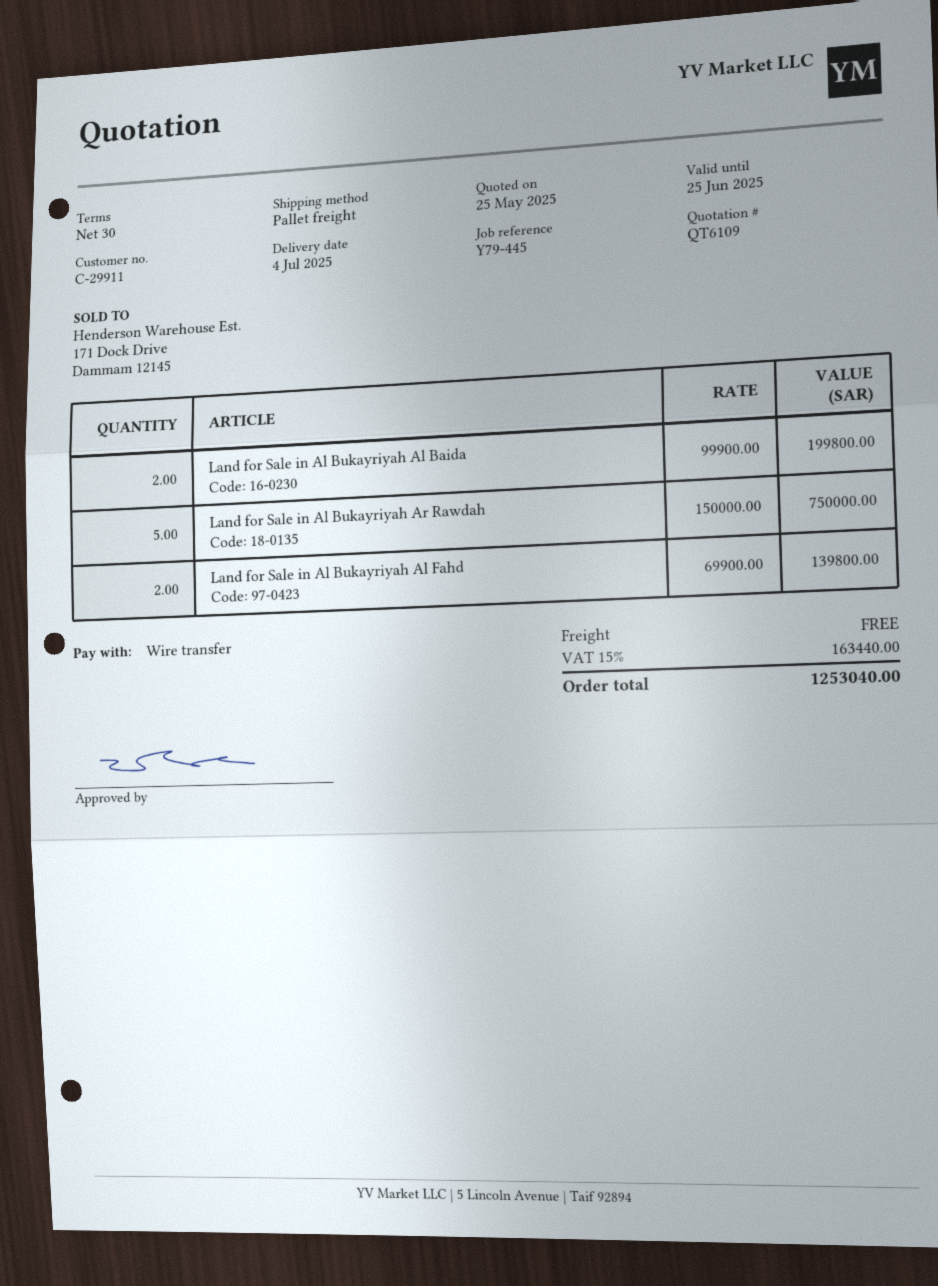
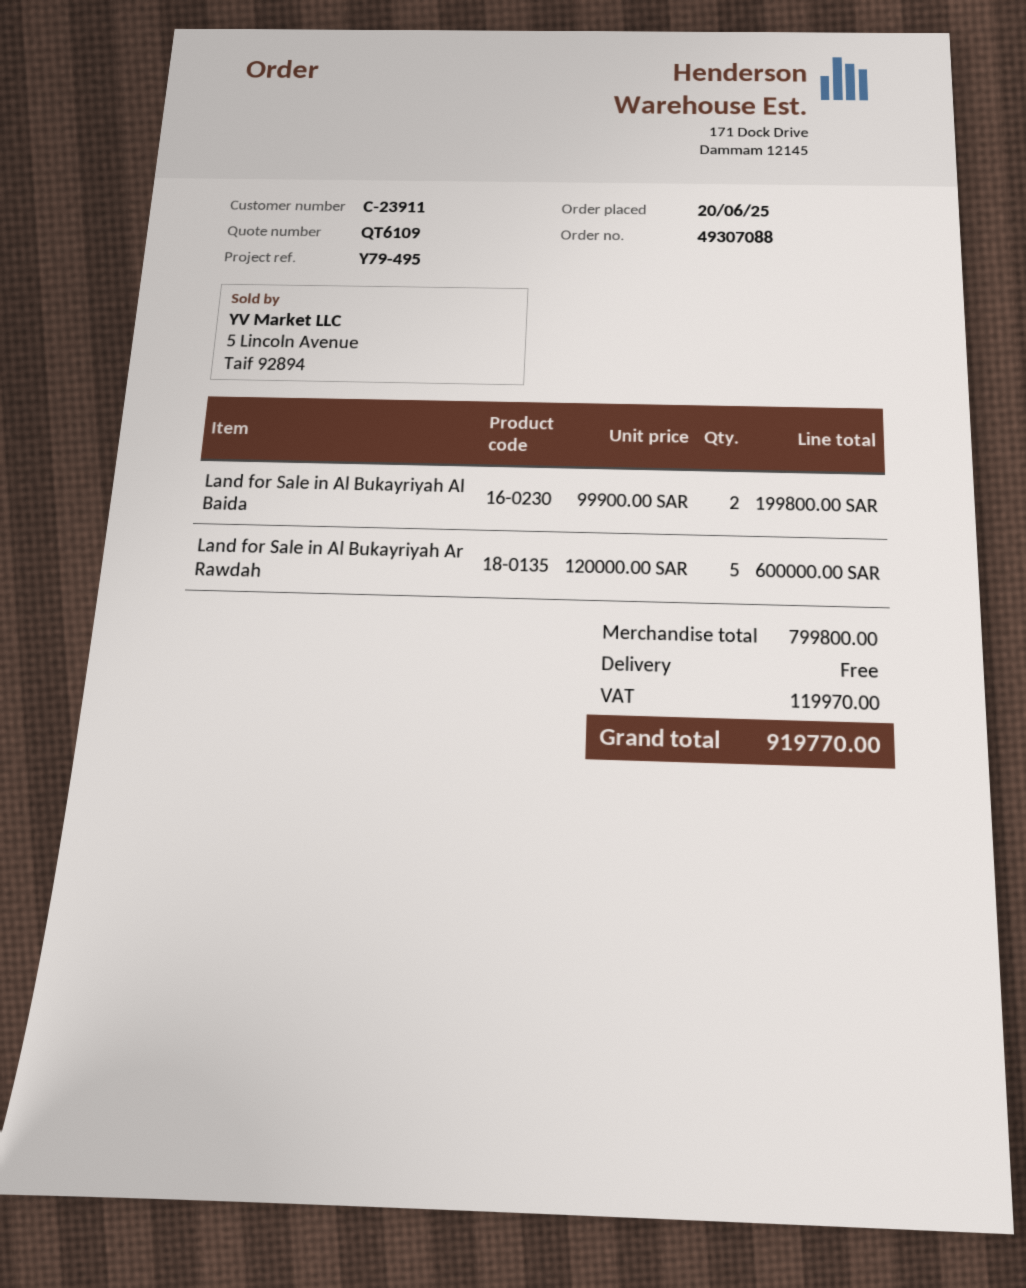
customer number: C-29911 -> C-23911
reference: Y79-445 -> Y79-495
Land for Sale in Al Bukayriyah Ar Rawdah: 5 x 150000.00 = 750000.00 -> 5 x 120000.00 = 600000.00
Land for Sale in Al Bukayriyah Al Fahd: 2 x 69900.00 = 139800.00 -> none
tax: 163440.00 -> 119970.00
total: 1253040.00 -> 919770.00

